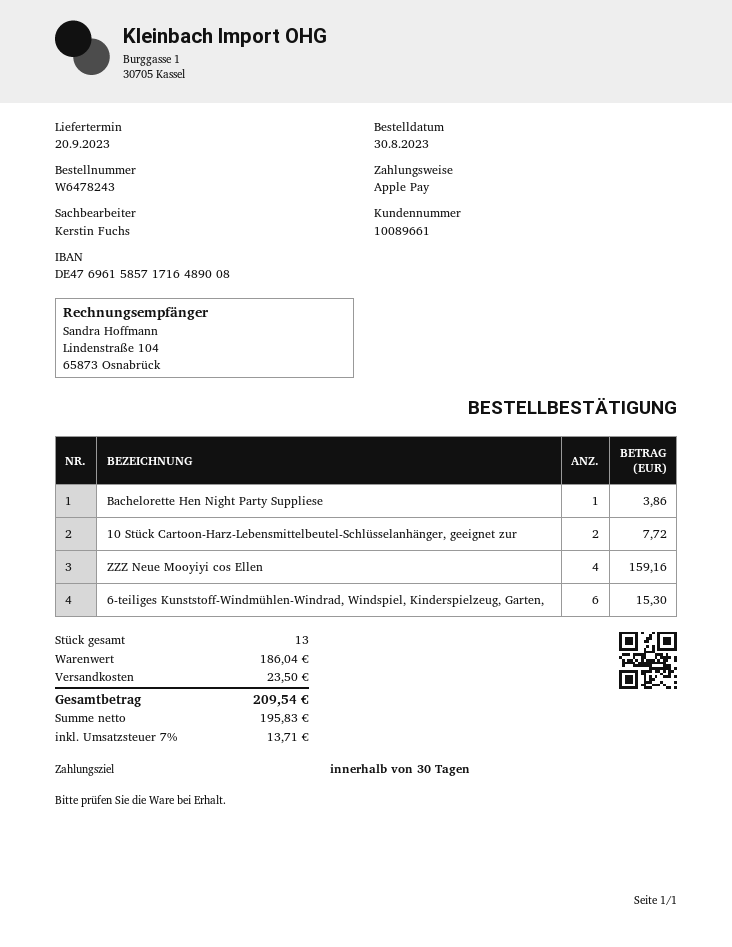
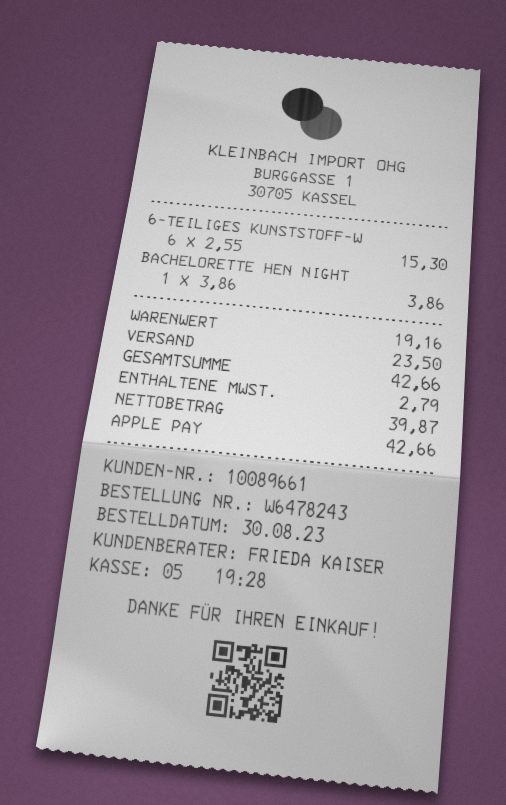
sales rep: Kerstin Fuchs -> FRIEDA KAISER
10 Stück Cartoon-Harz-Lebensmittelbeutel-Schlüsselanhänger, geeignet zur: 2 for 7.72 -> none
ZZZ Neue Mooyiyi cos Ellen: 4 for 159.16 -> none
subtotal: 186.04 -> 19.16
net: 195.83 -> 39.87
tax: 13.71 -> 2.79
total: 209.54 -> 42.66

